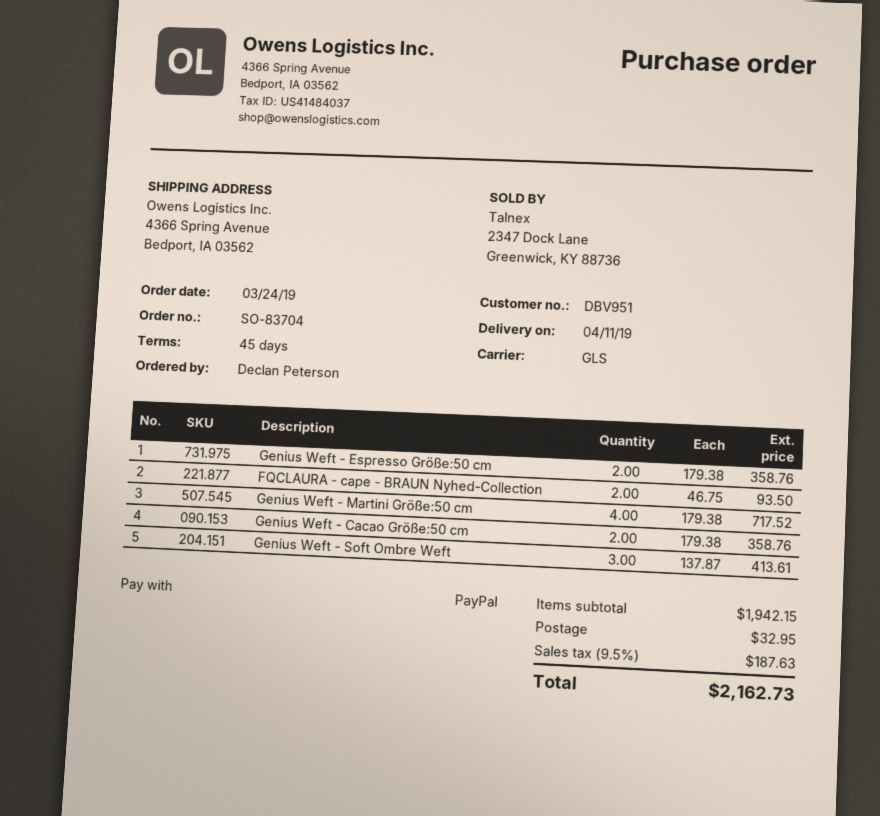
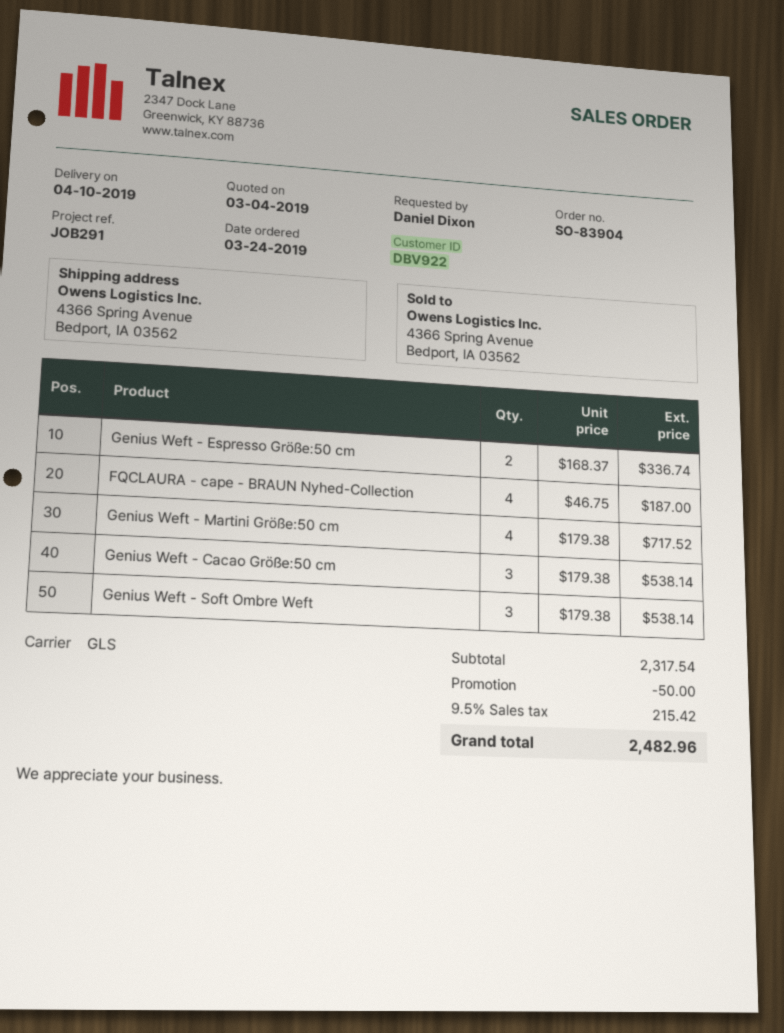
order number: SO-83704 -> SO-83904
delivery date: 2019-04-11 -> 2019-04-10
customer number: DBV951 -> DBV922
ordered by: Declan Peterson -> Daniel Dixon
Genius Weft - Espresso Größe:50 cm: 2 x 179.38 = 358.76 -> 2 x 168.37 = 336.74
FQCLAURA - cape - BRAUN Nyhed-Collection: 2 x 46.75 = 93.50 -> 4 x 46.75 = 187.00
Genius Weft - Cacao Größe:50 cm: 2 x 179.38 = 358.76 -> 3 x 179.38 = 538.14
Genius Weft - Soft Ombre Weft: 3 x 137.87 = 413.61 -> 3 x 179.38 = 538.14
subtotal: 1942.15 -> 2317.54
discount: none -> 50.00
shipping: 32.95 -> none
tax: 9.5% = 187.63 -> 9.5% = 215.42
total: 2162.73 -> 2482.96

